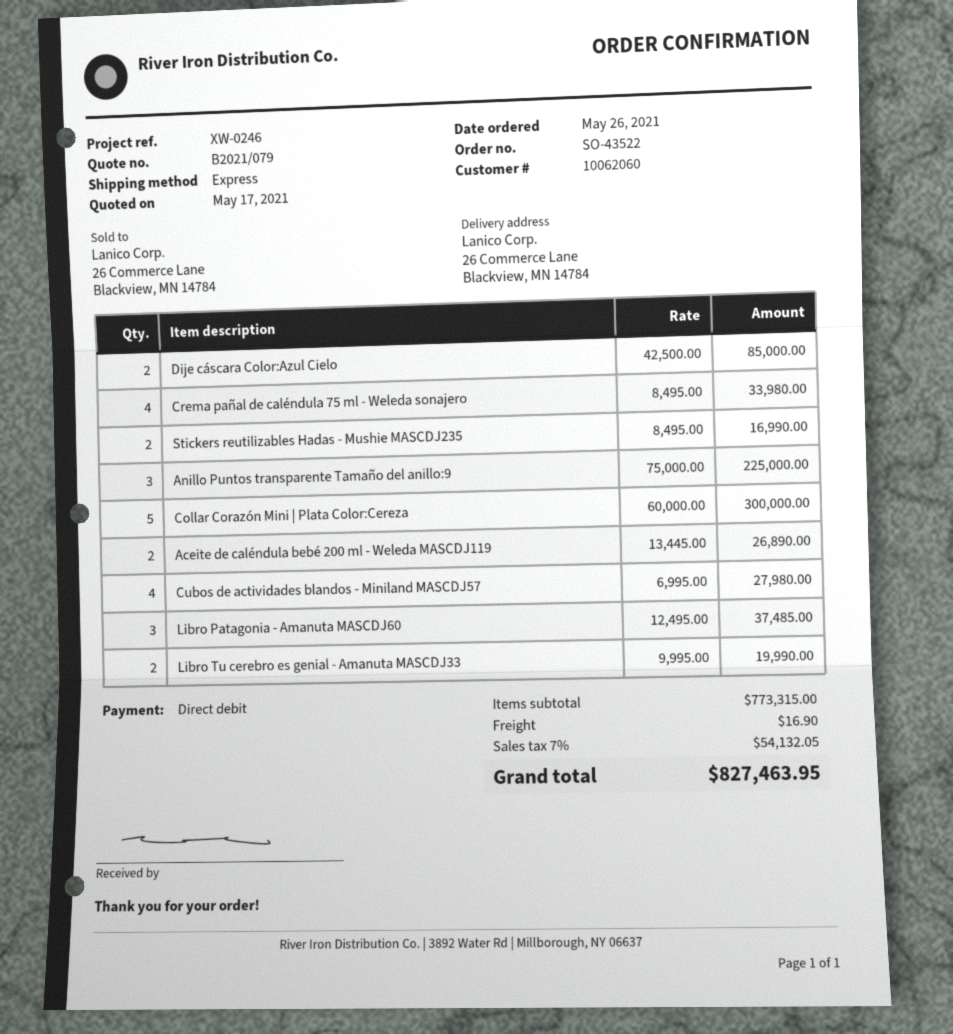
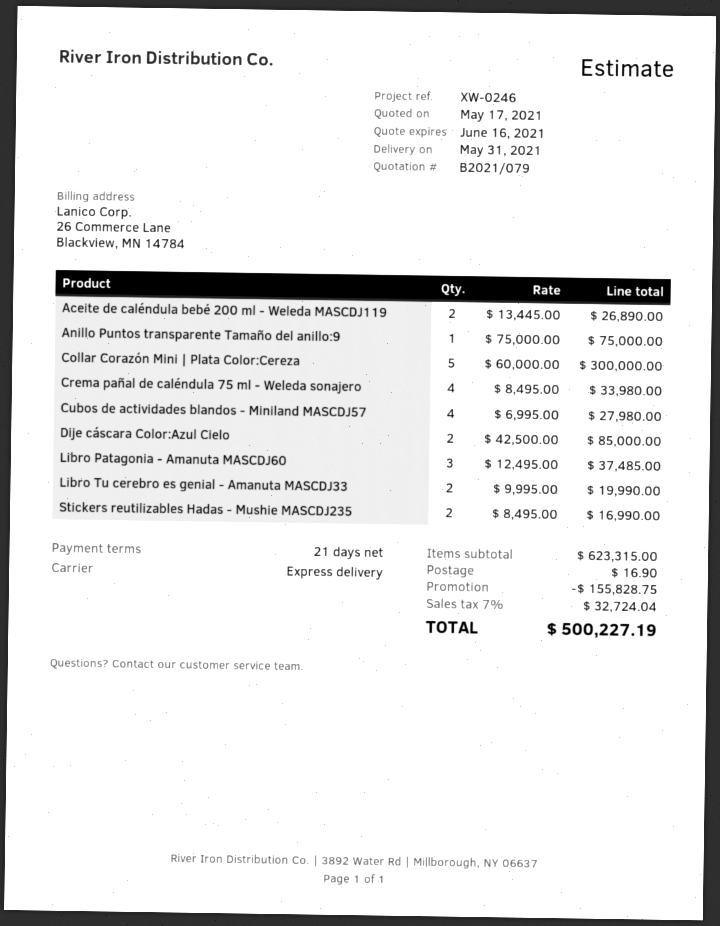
Anillo Puntos transparente Tamaño del anillo:9: 3 x 75000.00 = 225000.00 -> 1 x 75000.00 = 75000.00
subtotal: 773315.00 -> 623315.00
discount: none -> 155828.75
tax: 7% = 54132.05 -> 7% = 32724.04
total: 827463.95 -> 500227.19

